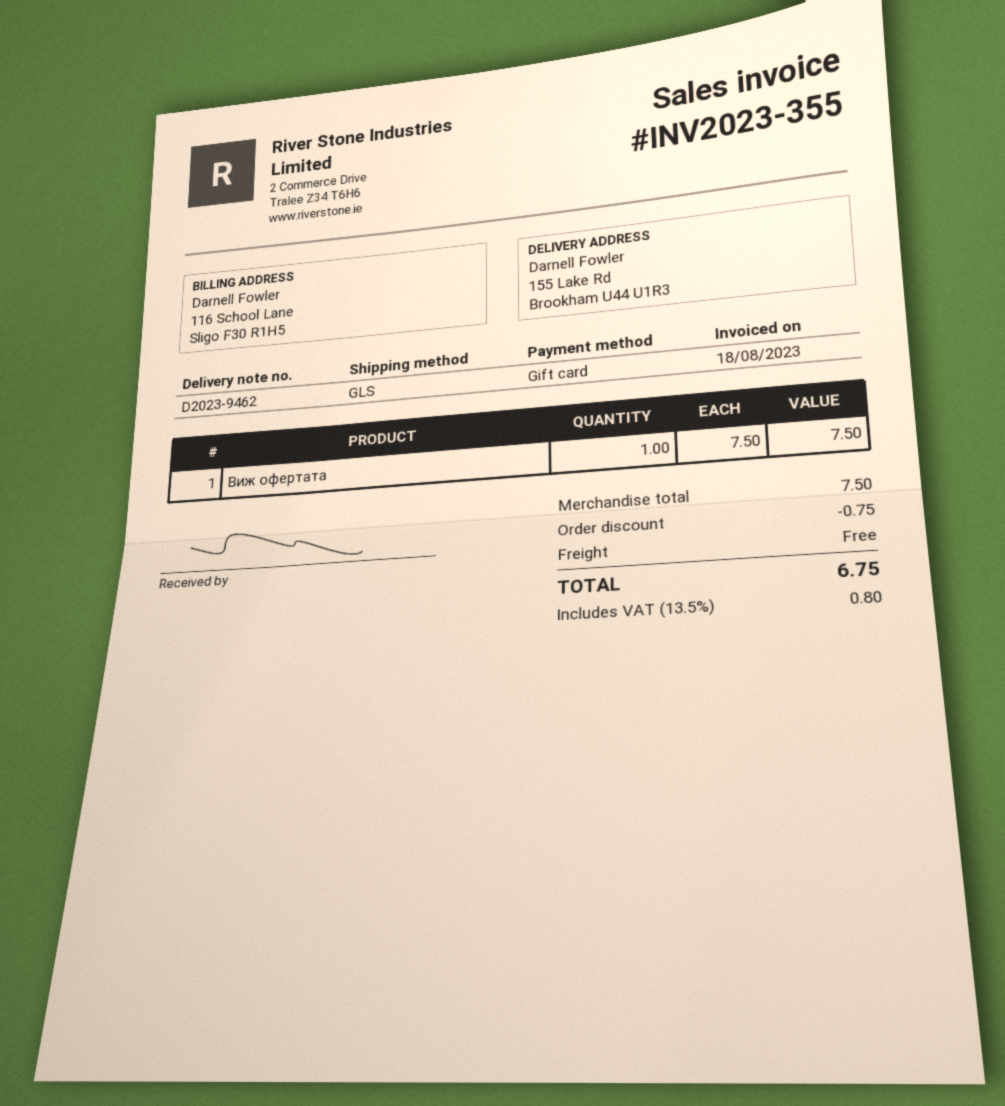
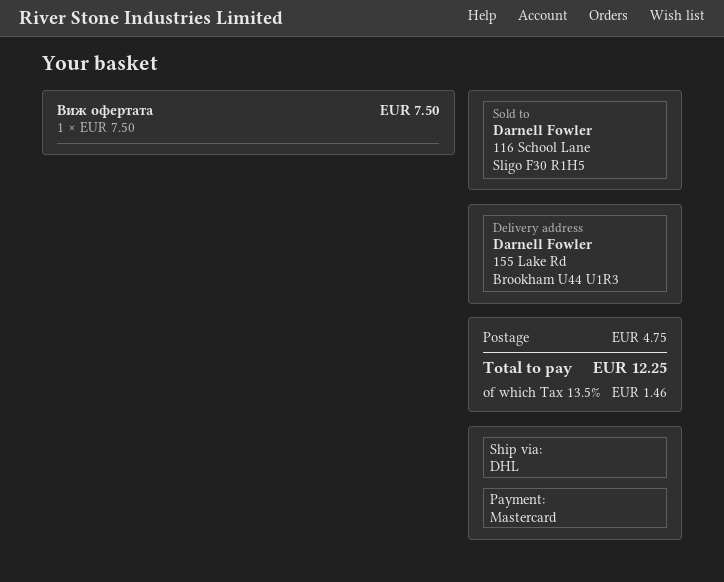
payment method: gift card -> Mastercard
shipping method: GLS -> DHL
discount: 0.75 -> none
shipping: 0.00 -> 4.75
tax: 13.5% = 0.80 -> 13.5% = 1.46
total: 6.75 -> 12.25

